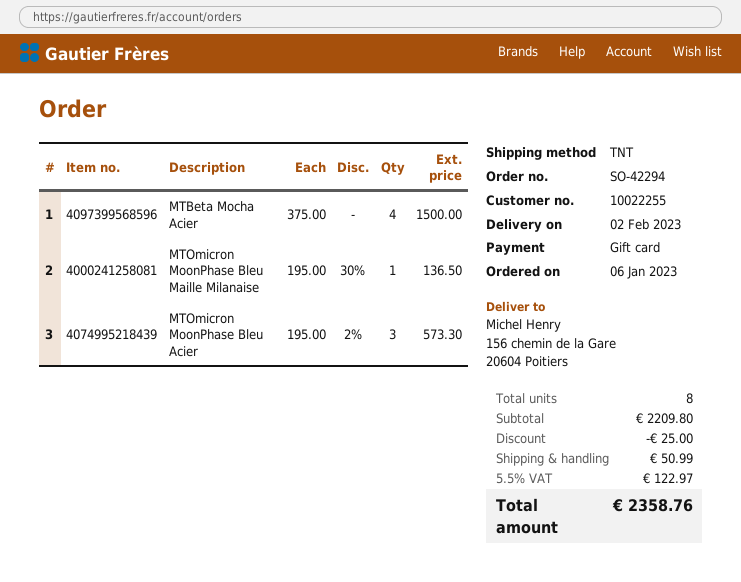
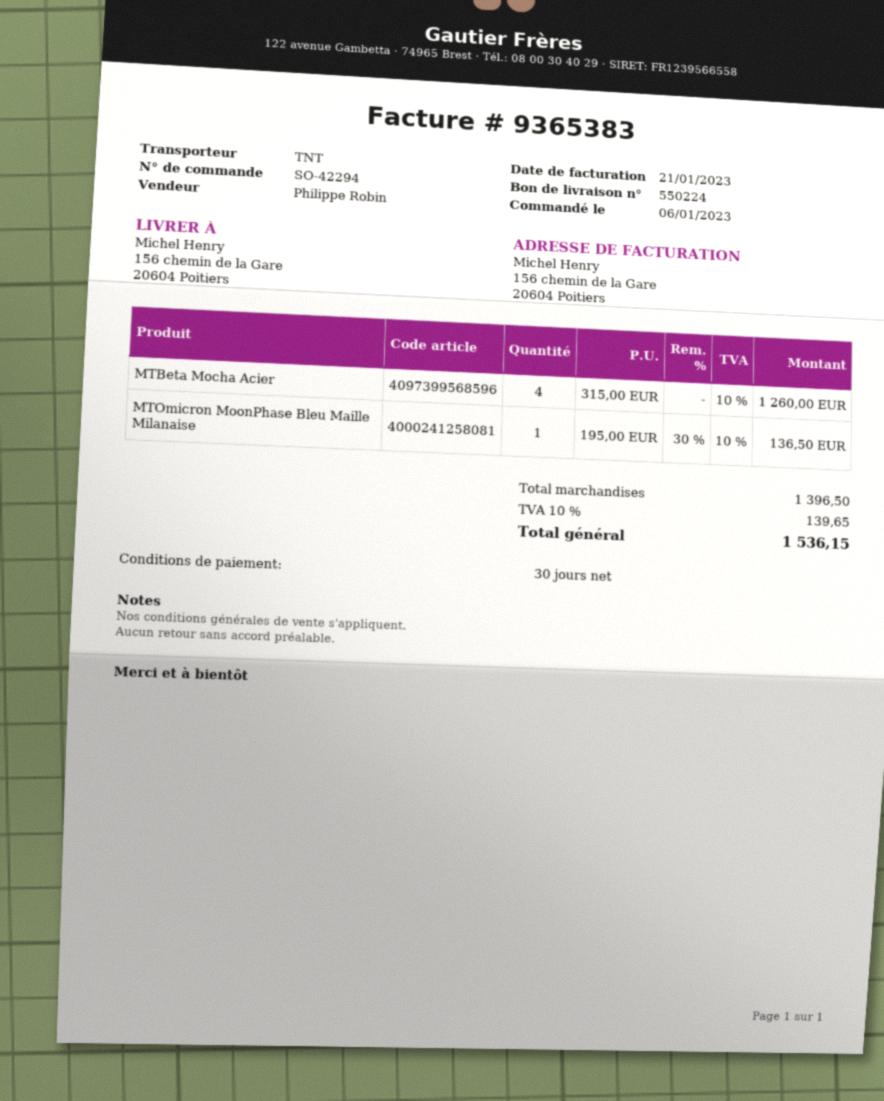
MTBeta Mocha Acier: 4 x 375.00 = 1500.00 -> 4 x 315.00 = 1260.00
MTOmicron MoonPhase Bleu Acier: 3 x 195.00 - 2% = 573.30 -> none
subtotal: 2209.80 -> 1396.50
discount: 25.00 -> none
shipping: 50.99 -> none
tax: 5.5% = 122.97 -> 10% = 139.65
total: 2358.76 -> 1536.15

